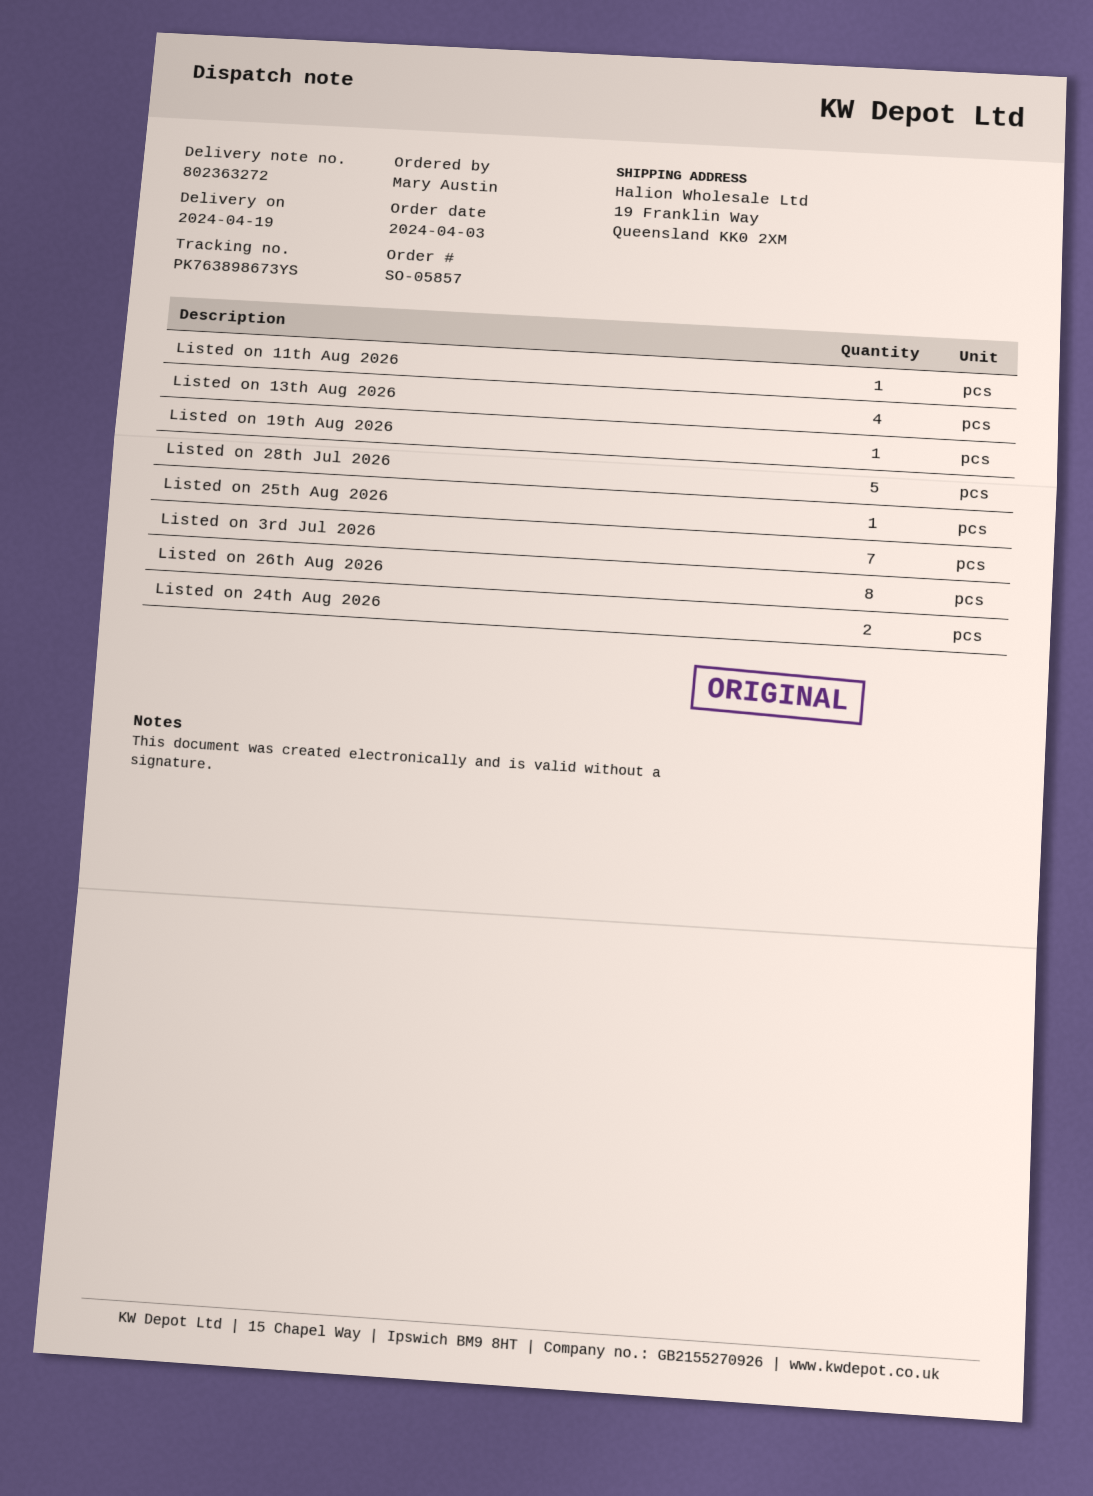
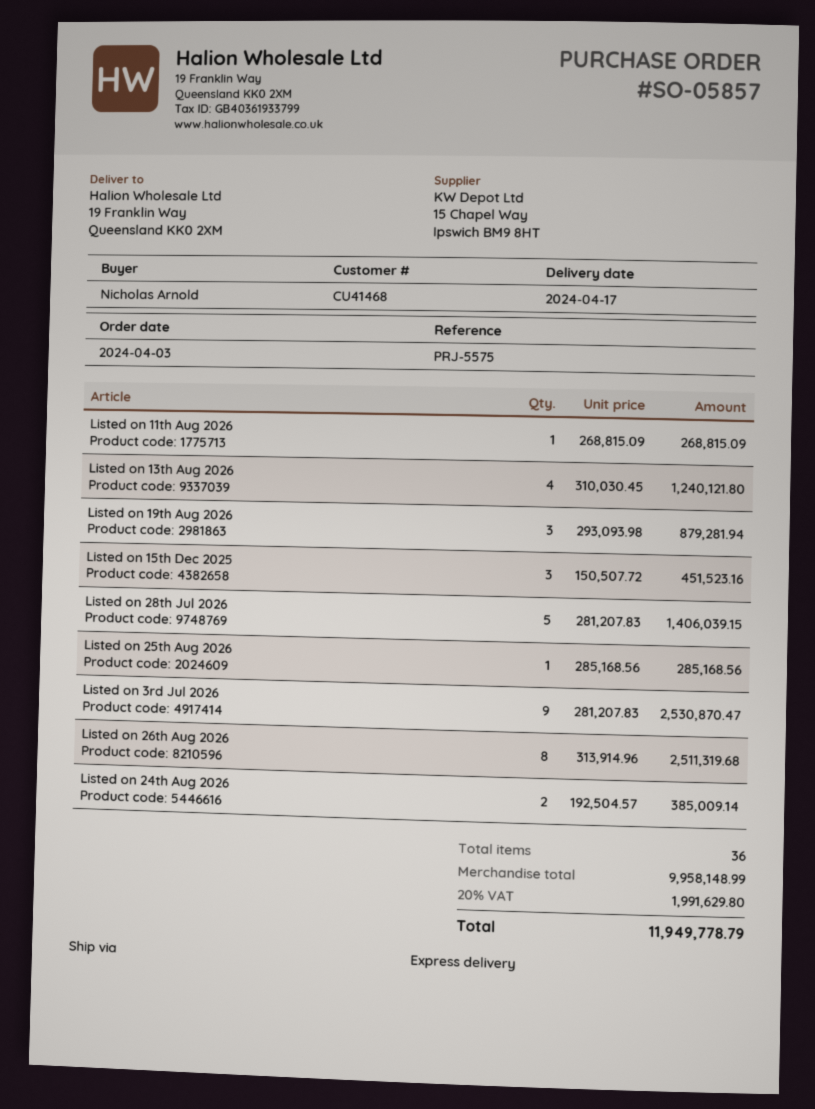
delivery date: 2024-04-19 -> 2024-04-17
ordered by: Mary Austin -> Nicholas Arnold
Listed on 19th Aug 2026: 1 -> 3
Listed on 3rd Jul 2026: 7 -> 9
Listed on 15th Dec 2025: none -> 3

